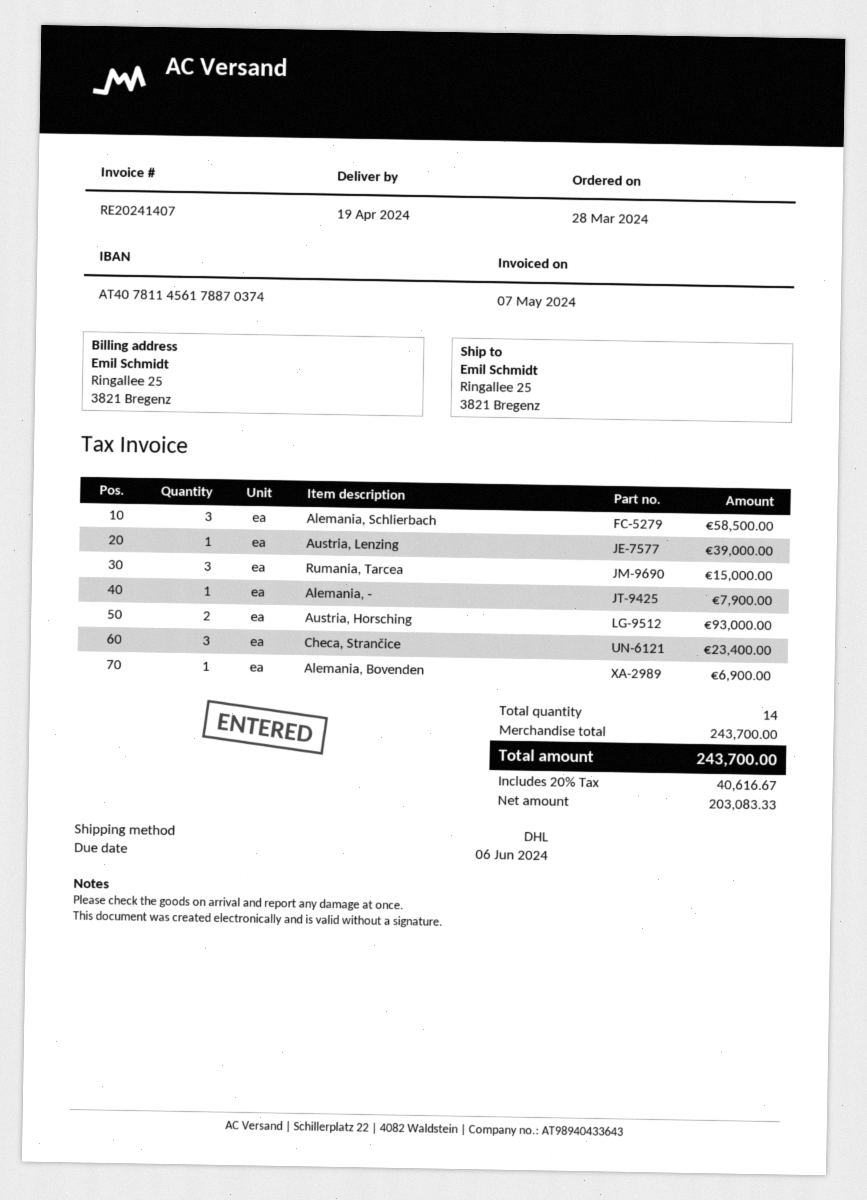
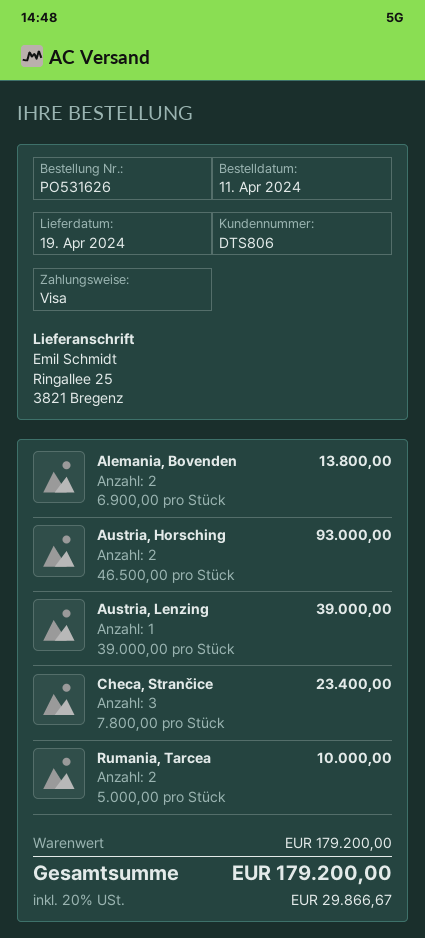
order date: 2024-03-28 -> 2024-04-11
Alemania, Schlierbach: 3 for 58500.00 -> none
Rumania, Tarcea: 3 for 15000.00 -> 2 for 10000.00
Alemania, -: 1 for 7900.00 -> none
Alemania, Bovenden: 1 for 6900.00 -> 2 for 13800.00
subtotal: 243700.00 -> 179200.00
tax: 20% = 40616.67 -> 20% = 29866.67
total: 243700.00 -> 179200.00

